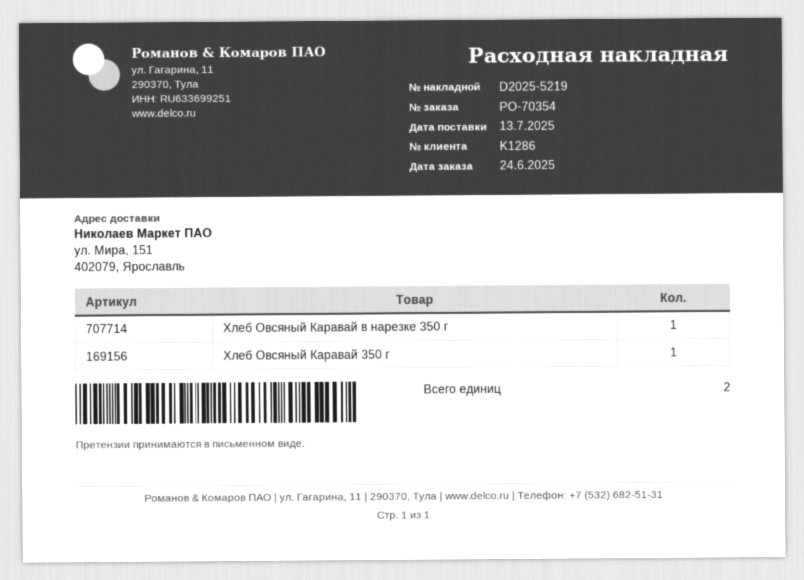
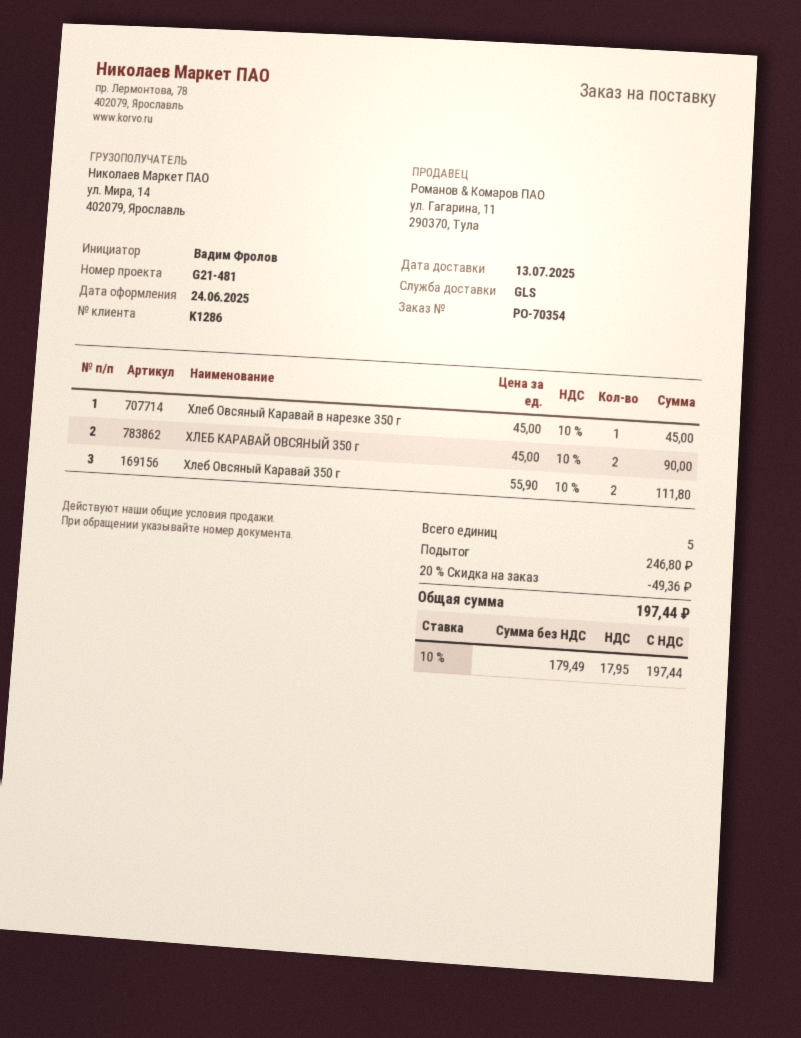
ship to: ул. Мира, 151, 402079, Ярославль -> ул. Мира, 14, 402079, Ярославль
Хлеб Овсяный Каравай 350 г: 1 -> 2
ХЛЕБ КАРАВАЙ ОВСЯНЫЙ 350 г: none -> 2
total quantity: 2 -> 5

